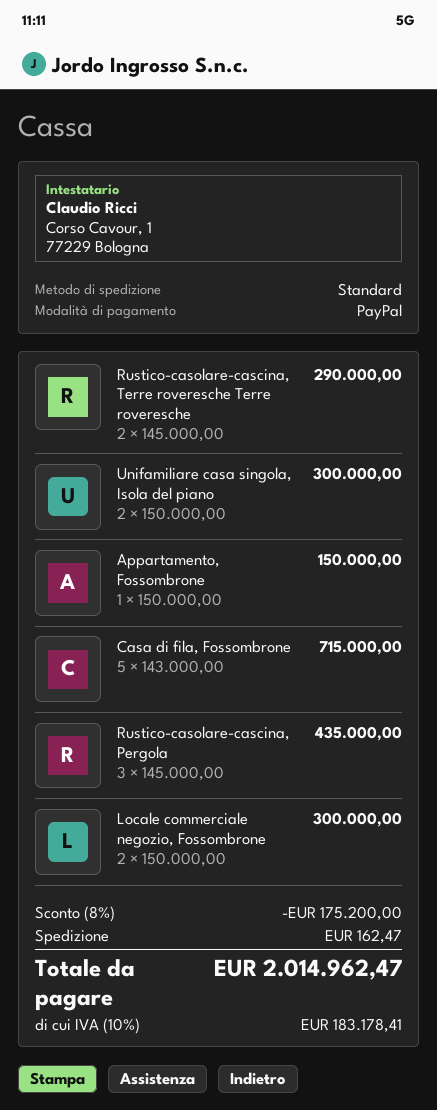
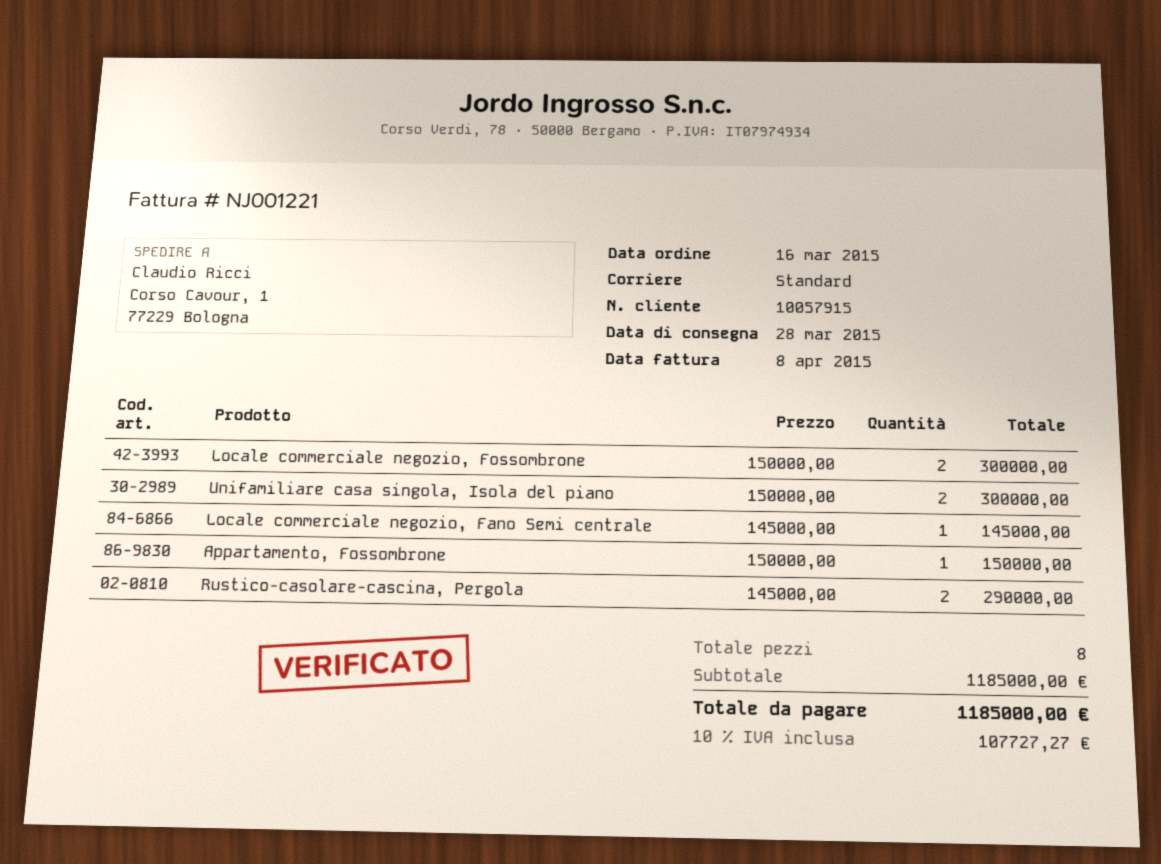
Rustico-casolare-cascina, Terre roveresche Terre roveresche: 2 x 145000.00 = 290000.00 -> none
Casa di fila, Fossombrone: 5 x 143000.00 = 715000.00 -> none
Rustico-casolare-cascina, Pergola: 3 x 145000.00 = 435000.00 -> 2 x 145000.00 = 290000.00
Locale commerciale negozio, Fano Semi centrale: none -> 1 x 145000.00 = 145000.00
discount: 8% = 175200.00 -> none
shipping: 162.47 -> none
tax: 10% = 183178.41 -> 10% = 107727.27
total: 2014962.47 -> 1185000.00

